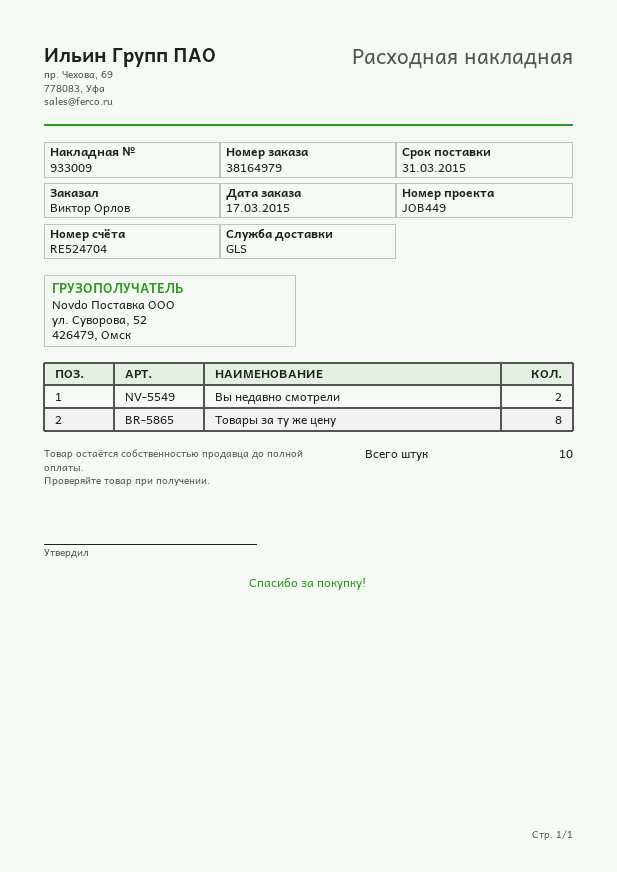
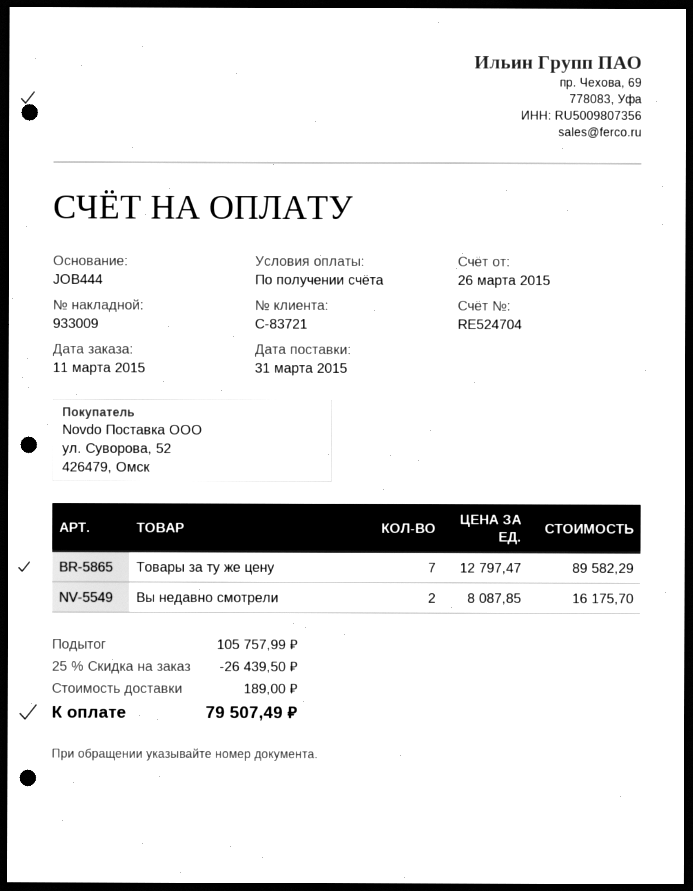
order date: 2015-03-17 -> 2015-03-11
reference: JOB449 -> JOB444
Товары за ту же цену: 8 -> 7

